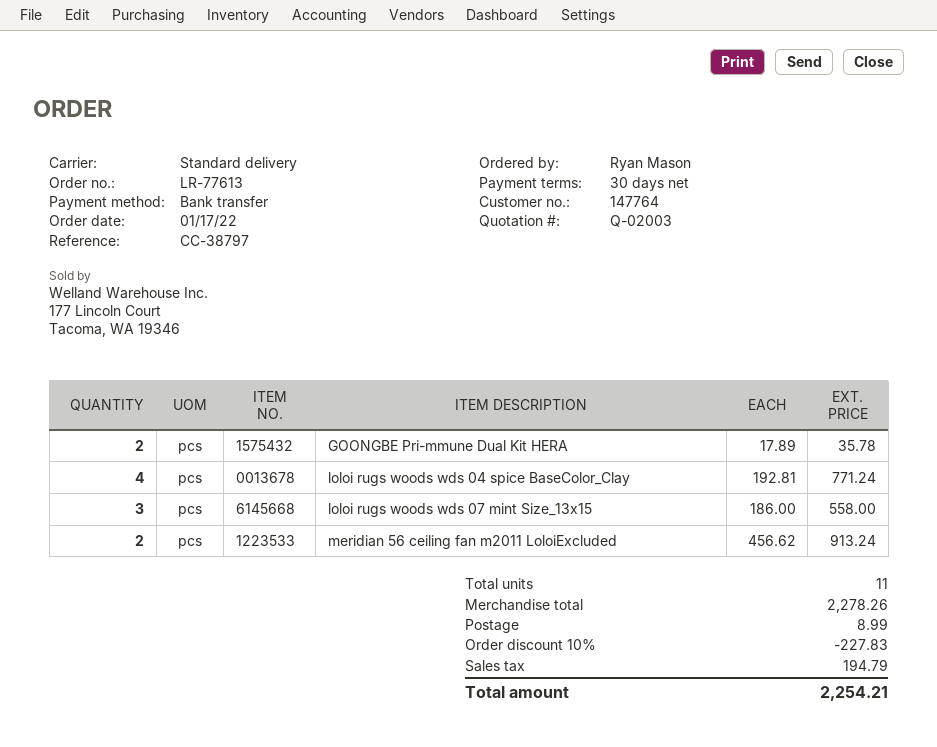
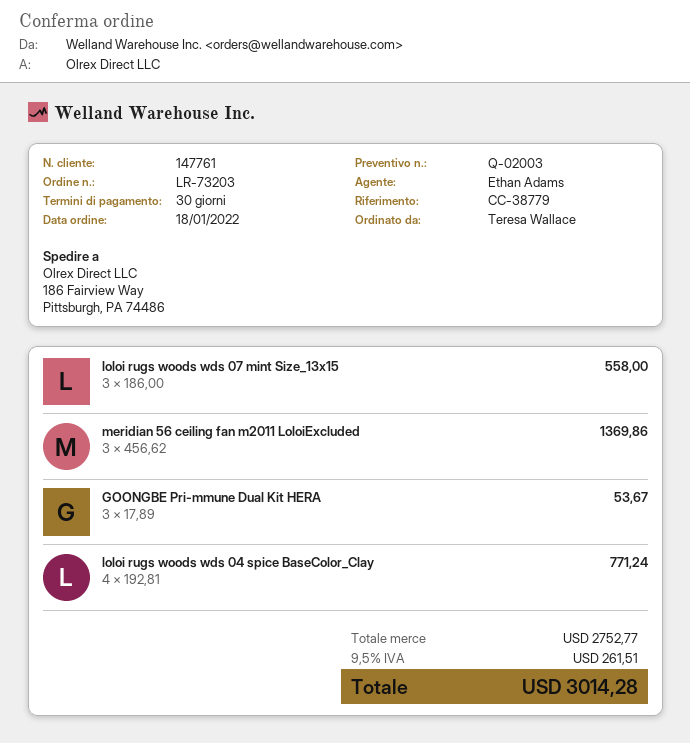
order number: LR-77613 -> LR-73203
order date: 2022-01-17 -> 2022-01-18
customer number: 147764 -> 147761
reference: CC-38797 -> CC-38779
ordered by: Ryan Mason -> Teresa Wallace
GOONGBE Pri-mmune Dual Kit HERA: 2 x 17.89 = 35.78 -> 3 x 17.89 = 53.67
meridian 56 ceiling fan m2011 LoloiExcluded: 2 x 456.62 = 913.24 -> 3 x 456.62 = 1369.86
subtotal: 2278.26 -> 2752.77
discount: 10% = 227.83 -> none
shipping: 8.99 -> none
tax: 194.79 -> 261.51
total: 2254.21 -> 3014.28

